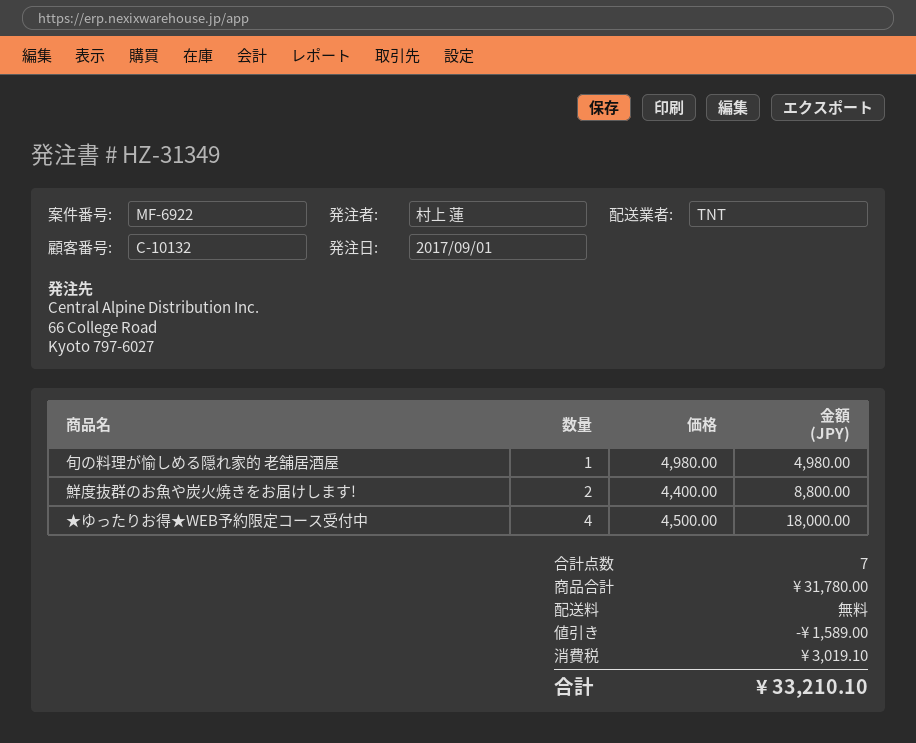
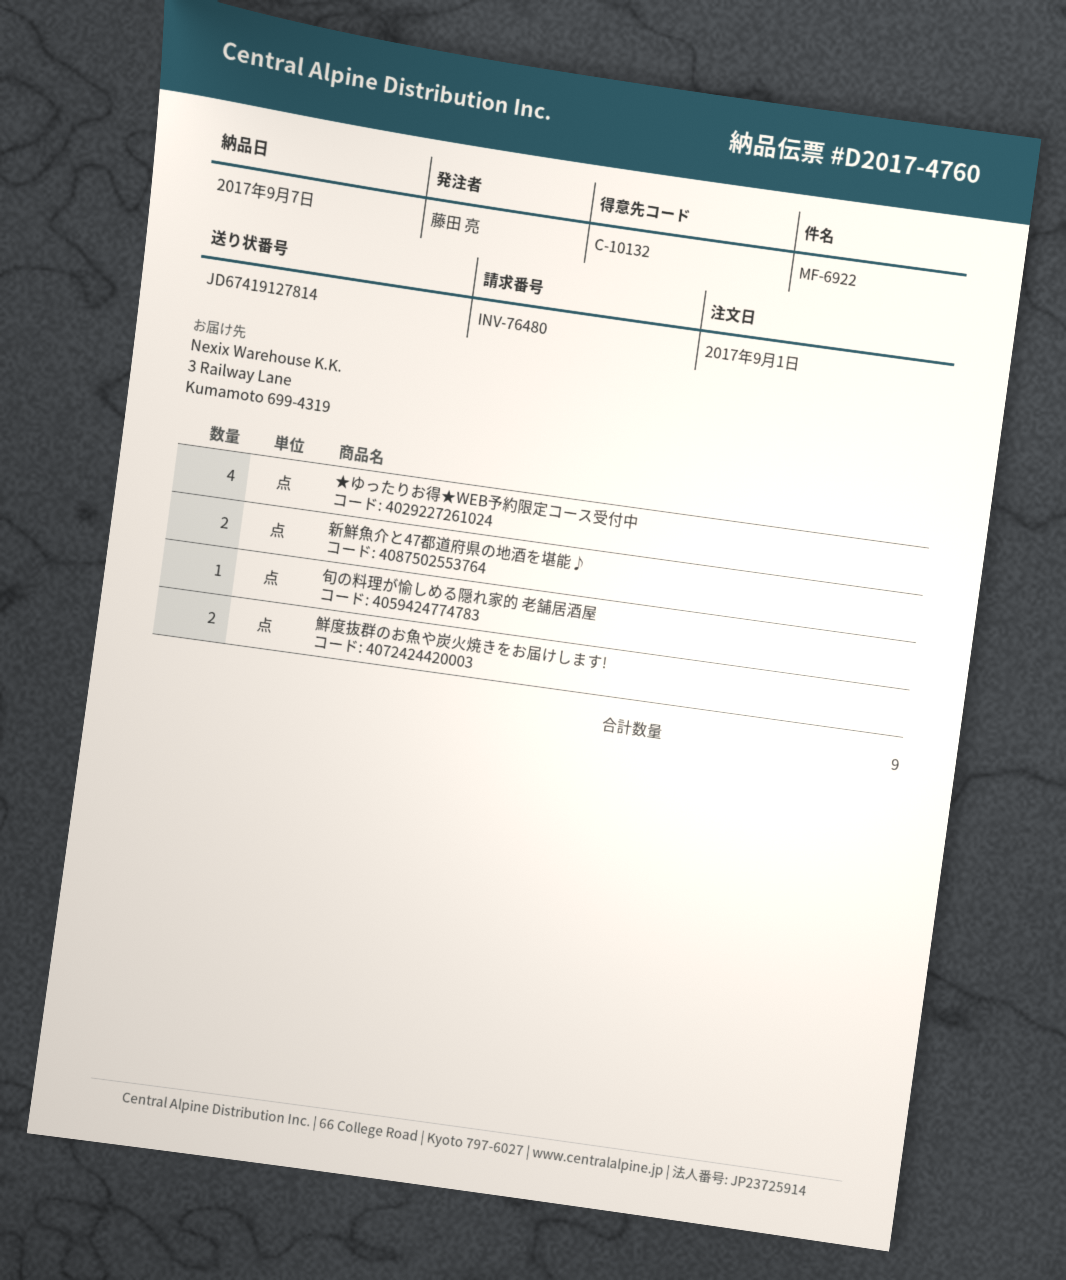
ordered by: 村上 蓮 -> 藤田 亮
新鮮魚介と47都道府県の地酒を堪能♪: none -> 2
total quantity: 7 -> 9

